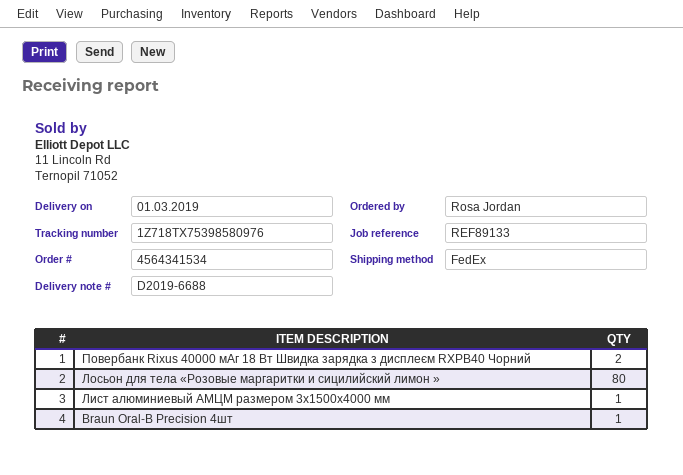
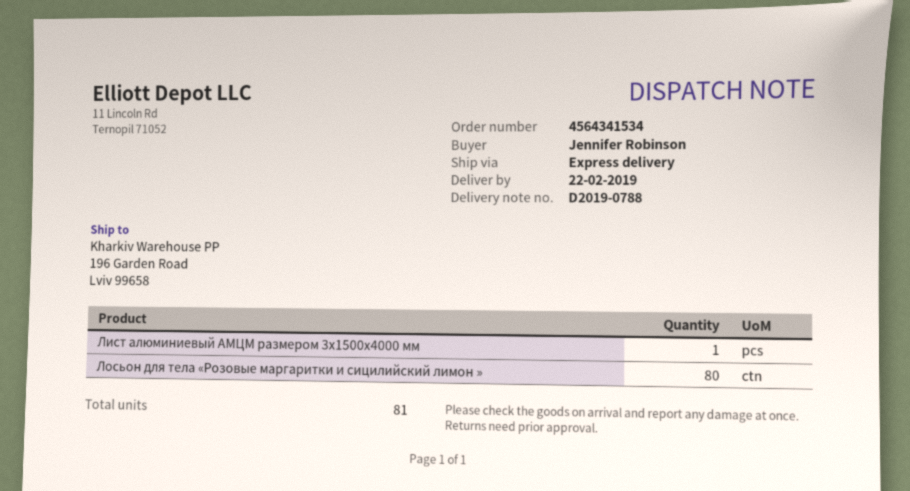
delivery note number: D2019-6688 -> D2019-0788
delivery date: 2019-03-01 -> 2019-02-22
ordered by: Rosa Jordan -> Jennifer Robinson
shipping method: FedEx -> express
Повербанк Rixus 40000 мАг 18 Вт Швидка зарядка з дисплеєм RXPB40 Чорний: 2 -> none
Braun Oral-B Precision 4шт: 1 -> none

